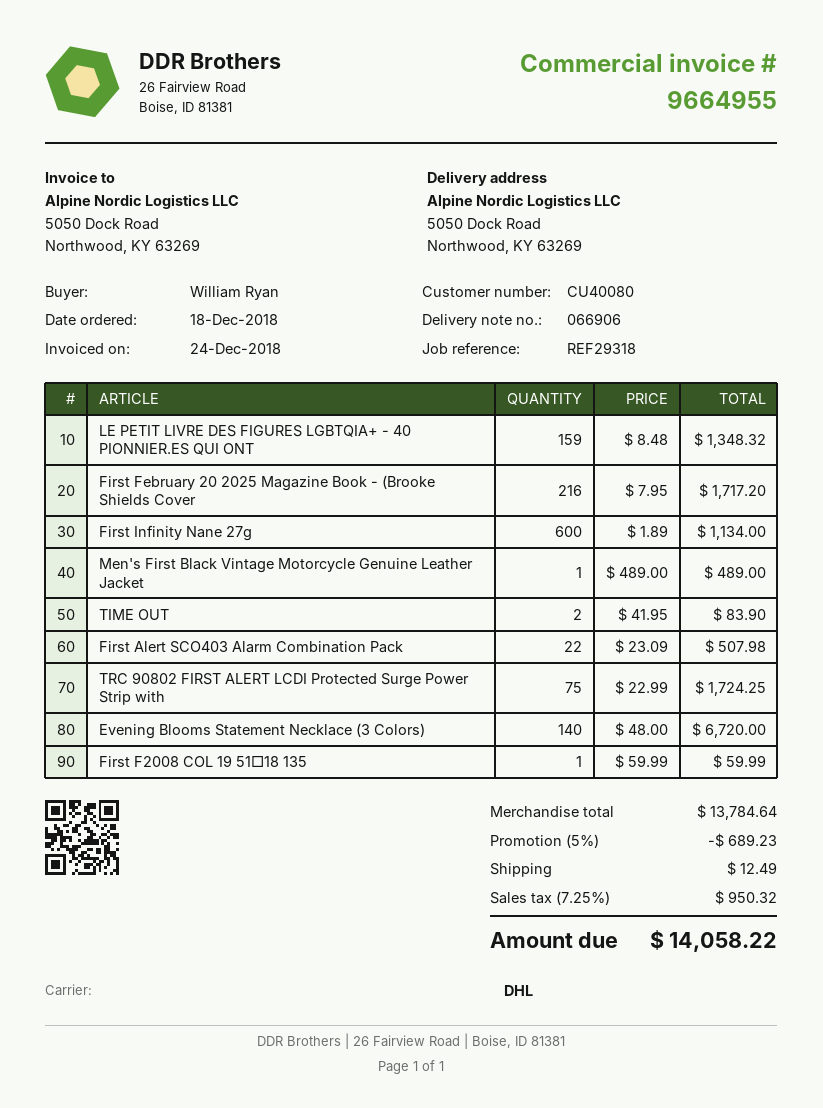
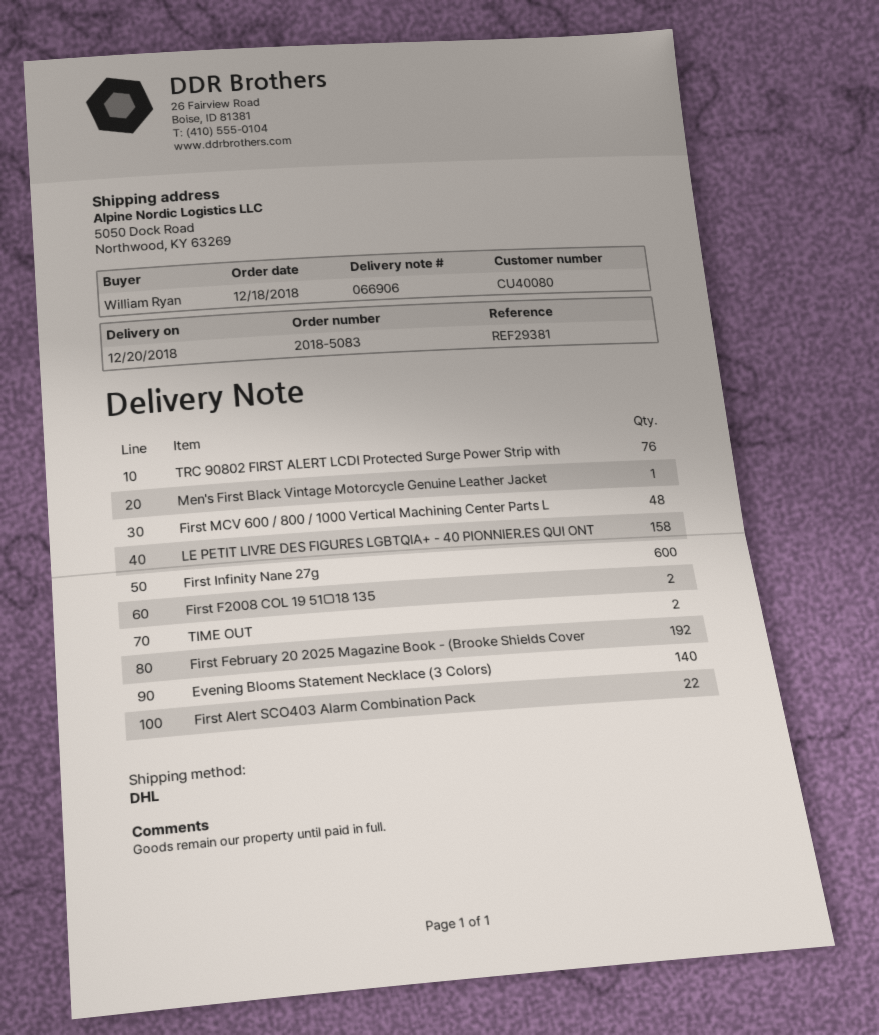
reference: REF29318 -> REF29381
LE PETIT LIVRE DES FIGURES LGBTQIA+ - 40 PIONNIER.ES QUI ONT: 159 -> 158
First February 20 2025 Magazine Book - (Brooke Shields Cover: 216 -> 192
TRC 90802 FIRST ALERT LCDI Protected Surge Power Strip with: 75 -> 76
First F2008 COL 19 51□18 135: 1 -> 2
First MCV 600 / 800 / 1000 Vertical Machining Center Parts L: none -> 48

